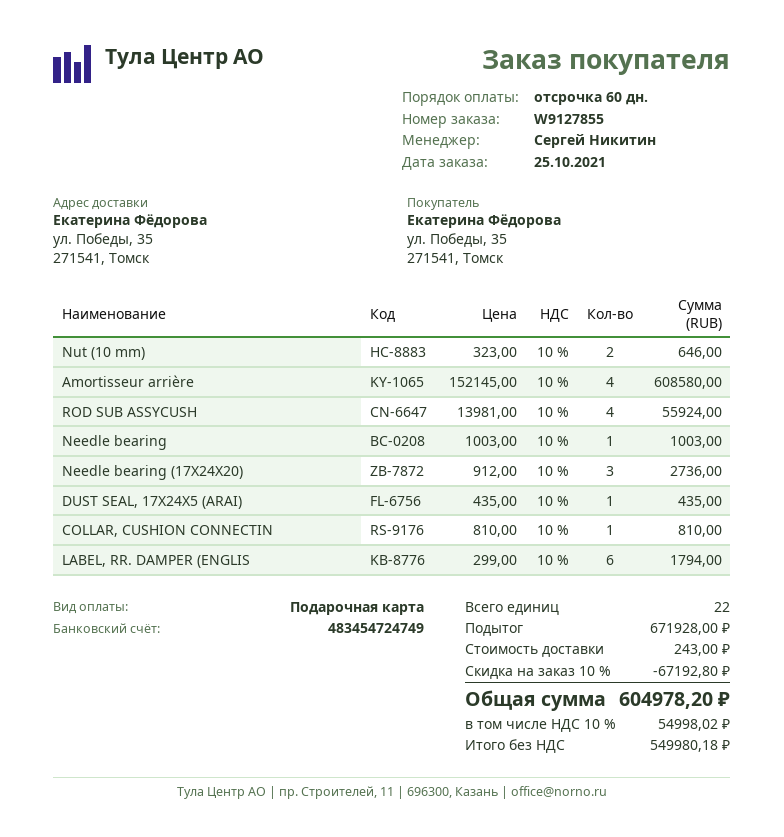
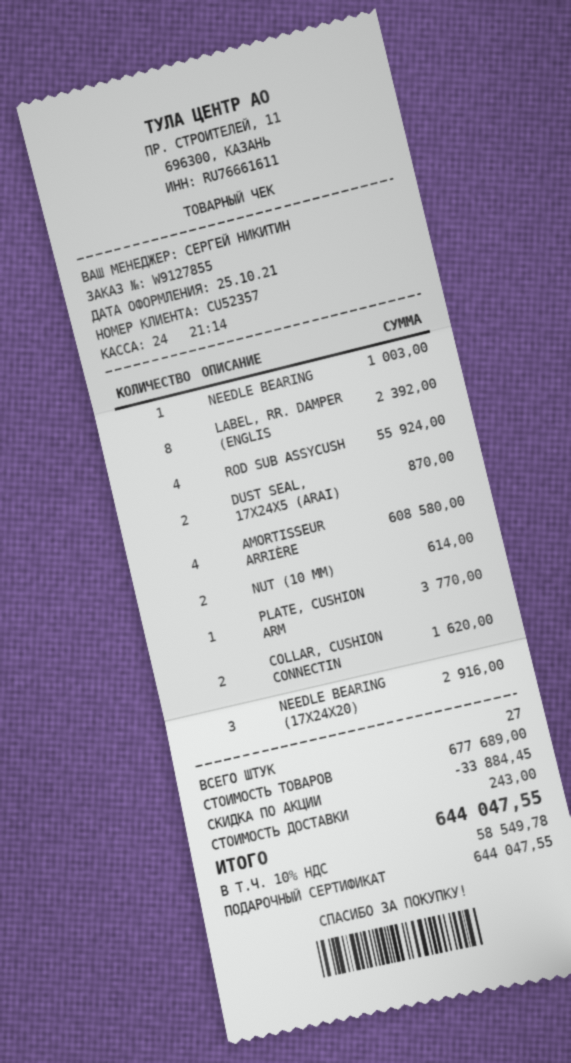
Nut (10 mm): 2 for 646.00 -> 2 for 614.00
Needle bearing (17X24X20): 3 for 2736.00 -> 3 for 2916.00
DUST SEAL, 17X24X5 (ARAI): 1 for 435.00 -> 2 for 870.00
COLLAR, CUSHION CONNECTIN: 1 for 810.00 -> 2 for 1620.00
LABEL, RR. DAMPER (ENGLIS: 6 for 1794.00 -> 8 for 2392.00
PLATE, CUSHION ARM: none -> 1 for 3770.00
total quantity: 22 -> 27
subtotal: 671928.00 -> 677689.00
discount: 67192.80 -> 33884.45
tax: 10% = 54998.02 -> 10% = 58549.78
total: 604978.20 -> 644047.55

